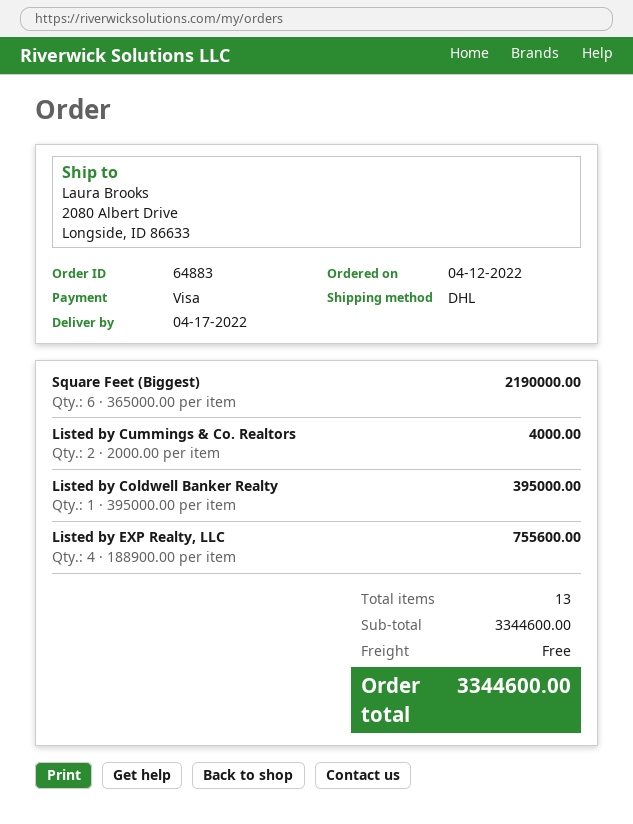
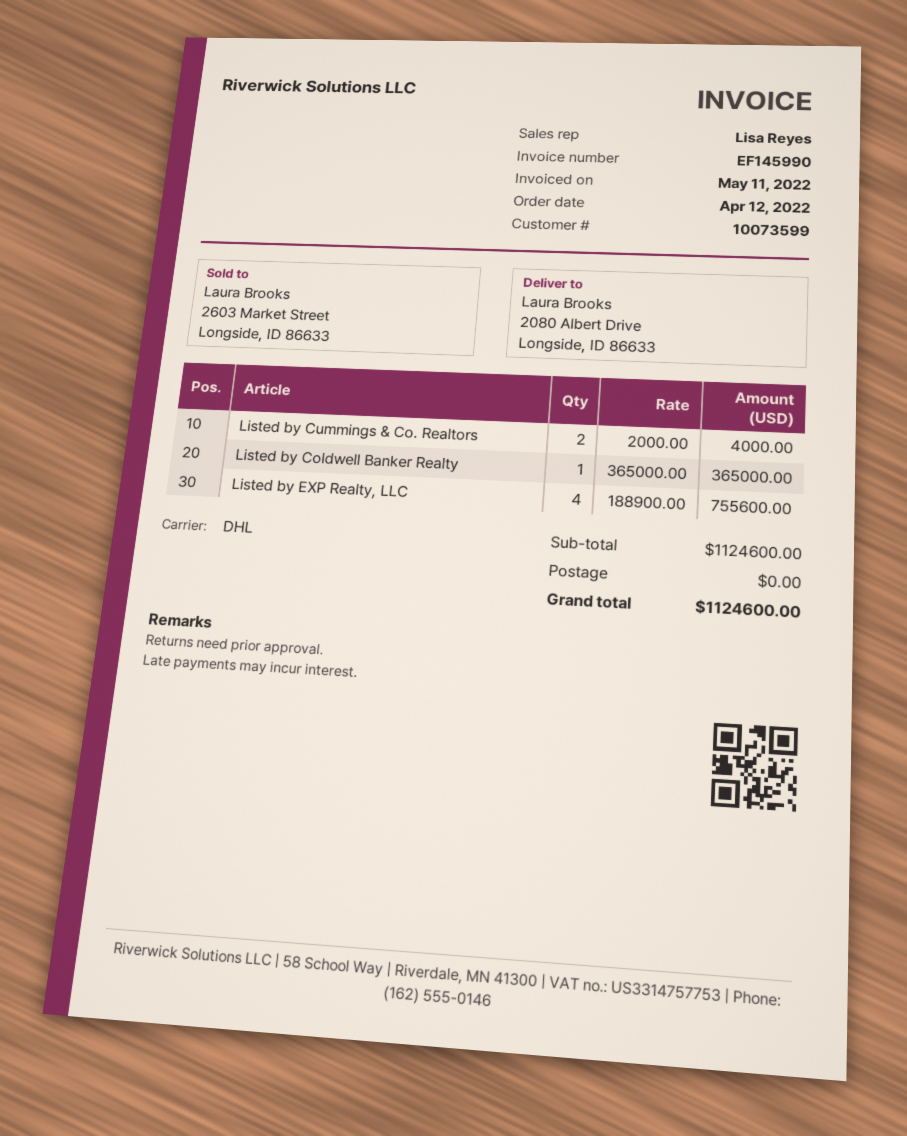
Square Feet (Biggest): 6 x 365000.00 = 2190000.00 -> none
Listed by Coldwell Banker Realty: 1 x 395000.00 = 395000.00 -> 1 x 365000.00 = 365000.00
subtotal: 3344600.00 -> 1124600.00
total: 3344600.00 -> 1124600.00

